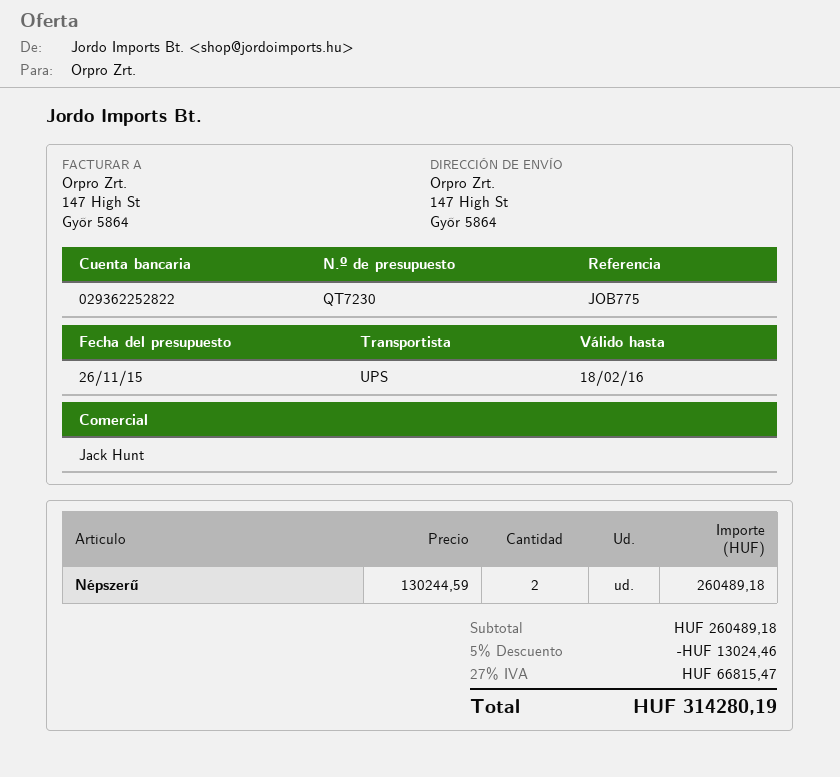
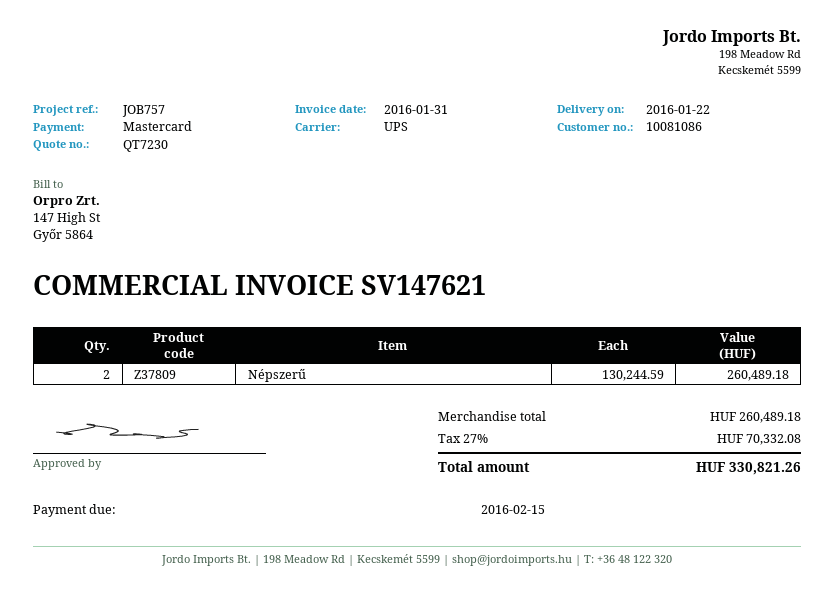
reference: JOB775 -> JOB757
discount: 5% = 13024.46 -> none
tax: 27% = 66815.47 -> 27% = 70332.08
total: 314280.19 -> 330821.26

